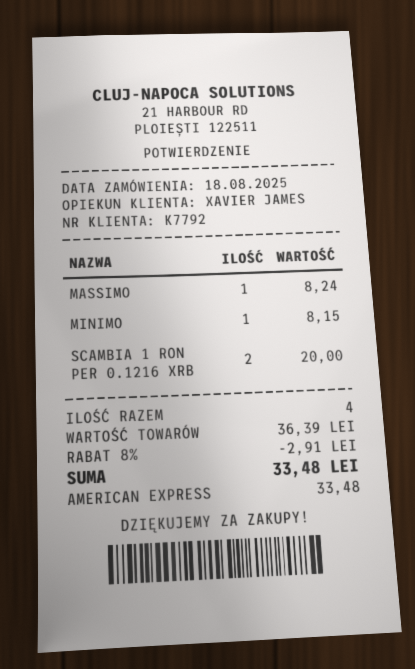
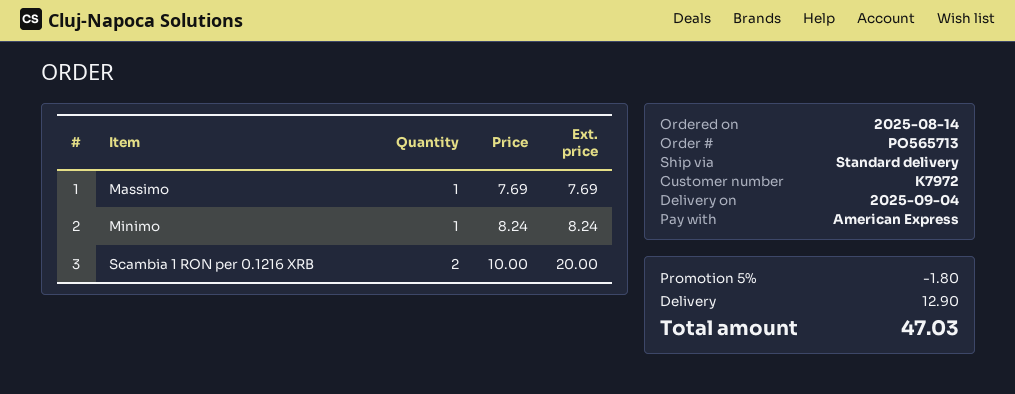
order date: 2025-08-18 -> 2025-08-14
customer number: K7792 -> K7972
MASSIMO: 1 for 8.24 -> 1 for 7.69
MINIMO: 1 for 8.15 -> 1 for 8.24
discount: 8% = 2.91 -> 5% = 1.80
shipping: none -> 12.90
total: 33.48 -> 47.03

